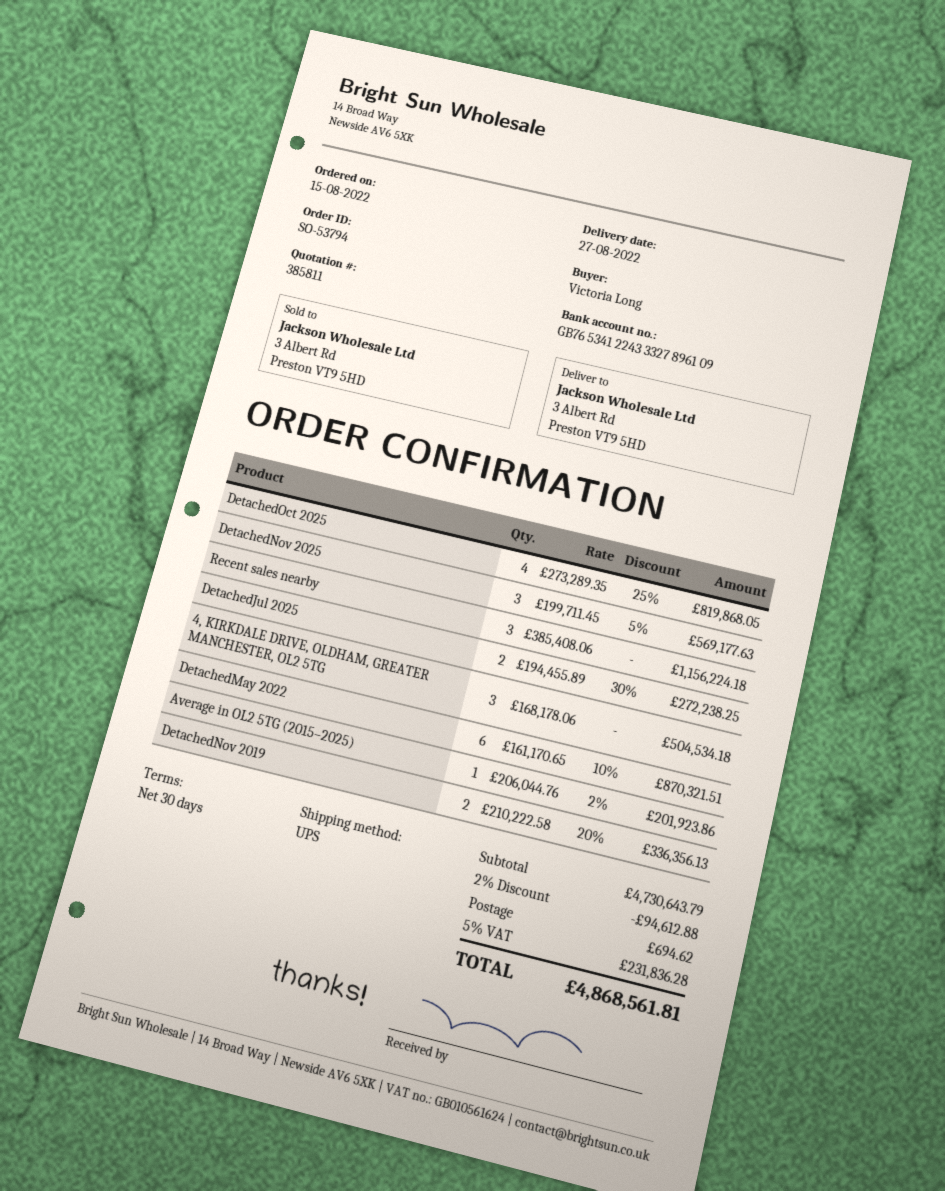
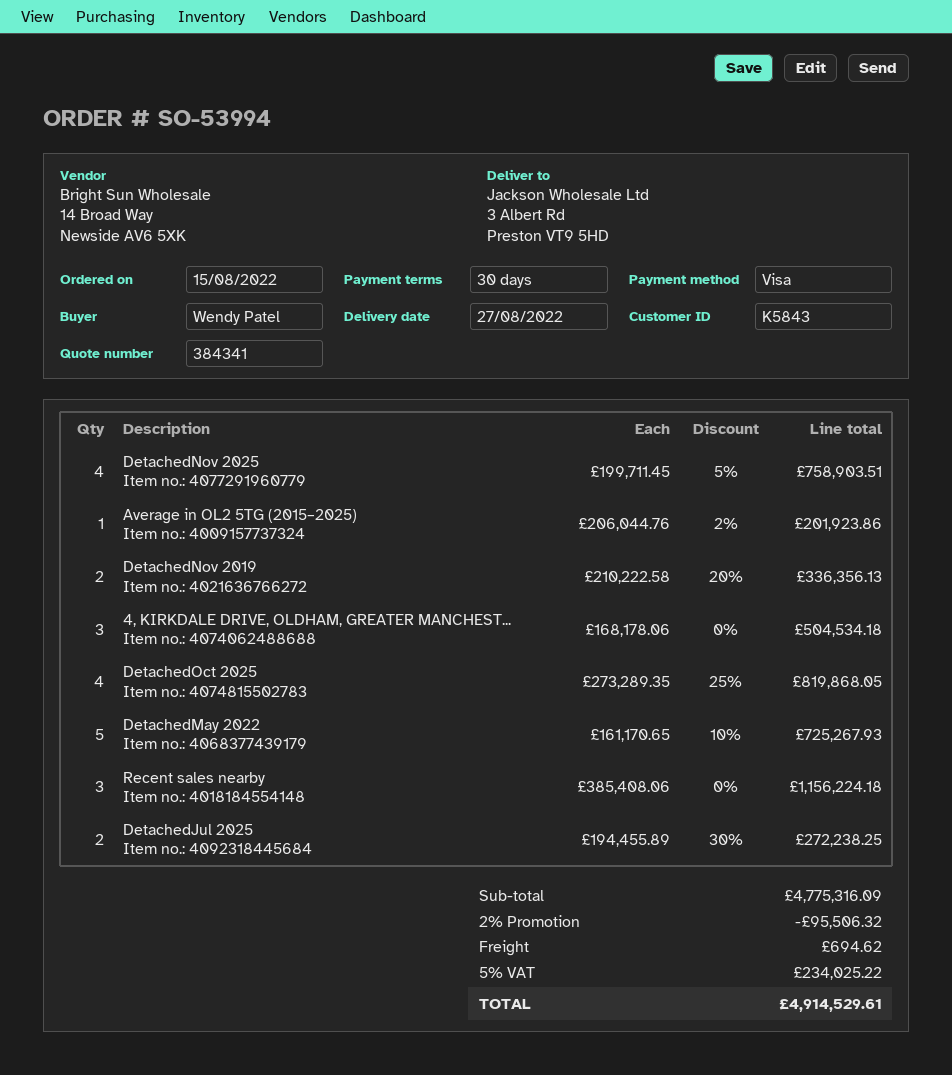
quote number: 385811 -> 384341
order number: SO-53794 -> SO-53994
ordered by: Victoria Long -> Wendy Patel
DetachedNov 2025: 3 x 199711.45 - 5% = 569177.63 -> 4 x 199711.45 - 5% = 758903.51
DetachedMay 2022: 6 x 161170.65 - 10% = 870321.51 -> 5 x 161170.65 - 10% = 725267.93
subtotal: 4730643.79 -> 4775316.09
discount: 2% = 94612.88 -> 2% = 95506.32
tax: 5% = 231836.28 -> 5% = 234025.22
total: 4868561.81 -> 4914529.61

